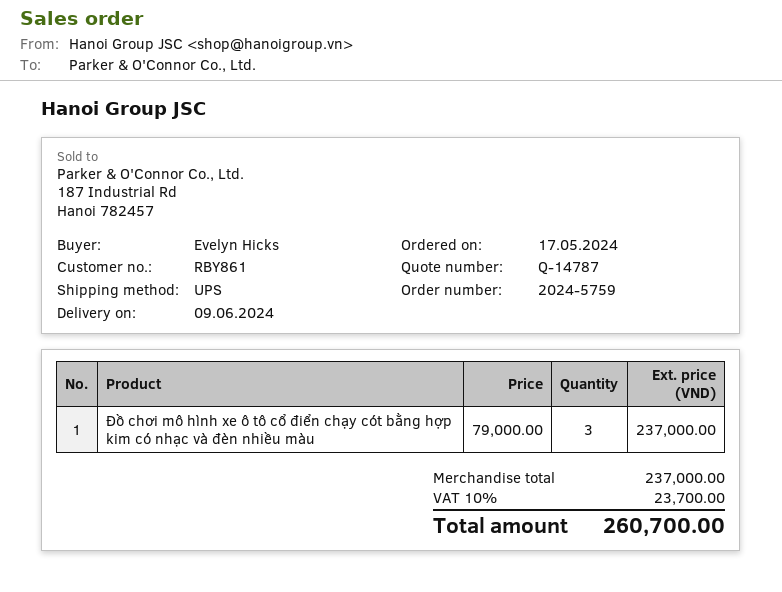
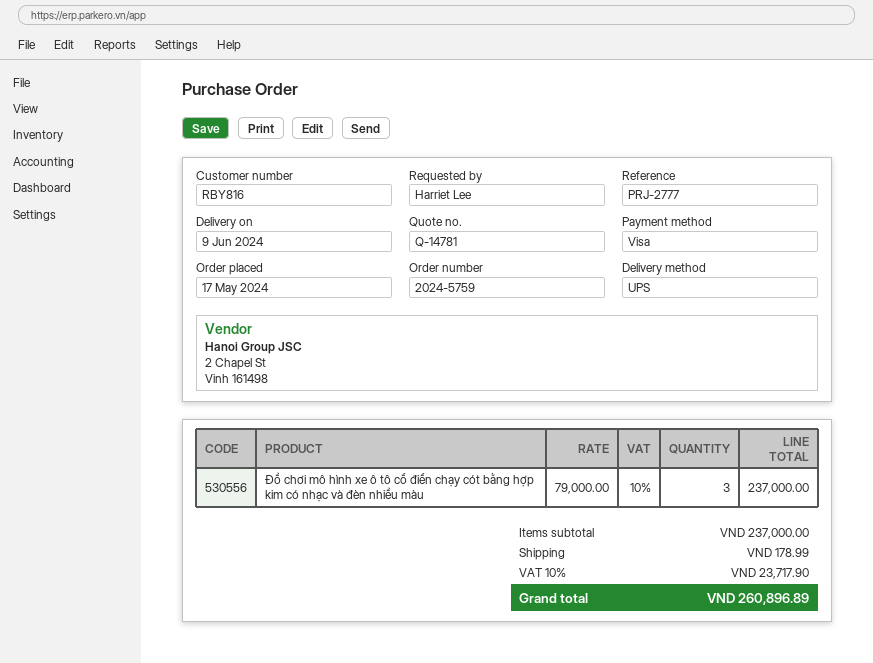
quote number: Q-14787 -> Q-14781
customer number: RBY861 -> RBY816
ordered by: Evelyn Hicks -> Harriet Lee
shipping: none -> 178.99
tax: 10% = 23700.00 -> 10% = 23717.90
total: 260700.00 -> 260896.89

